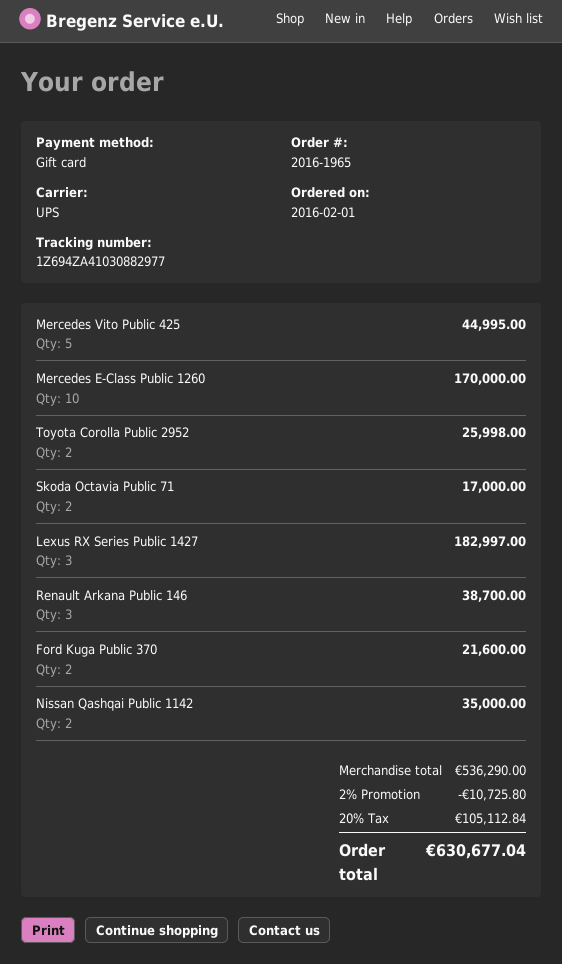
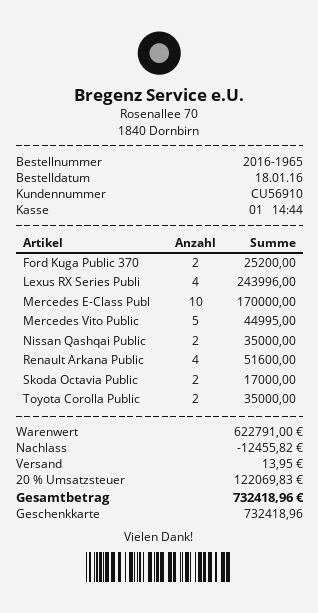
order date: 2016-02-01 -> 2016-01-18
Toyota Corolla Public 2952: 2 for 25998.00 -> 2 for 35000.00
Lexus RX Series Public 1427: 3 for 182997.00 -> 4 for 243996.00
Renault Arkana Public 146: 3 for 38700.00 -> 4 for 51600.00
Ford Kuga Public 370: 2 for 21600.00 -> 2 for 25200.00
subtotal: 536290.00 -> 622791.00
discount: 10725.80 -> 12455.82
shipping: none -> 13.95
tax: 20% = 105112.84 -> 20% = 122069.83
total: 630677.04 -> 732418.96

